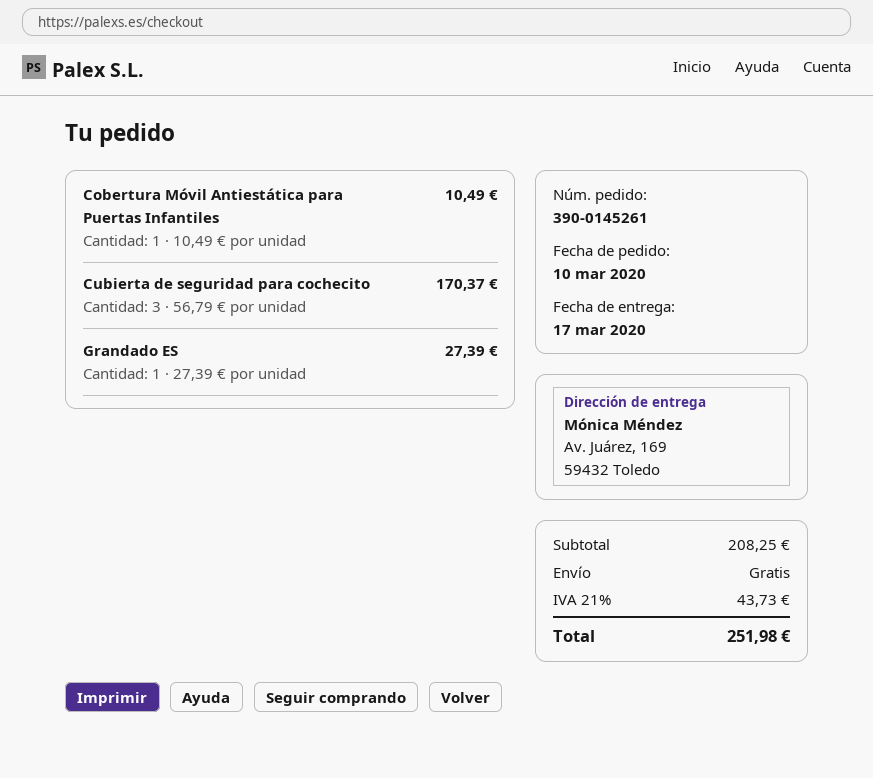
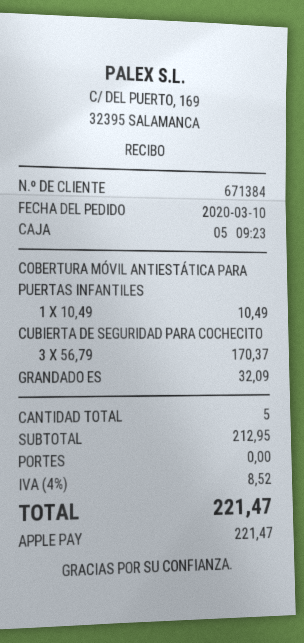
Grandado ES: 1 x 27.39 = 27.39 -> 1 x 32.09 = 32.09
subtotal: 208.25 -> 212.95
tax: 21% = 43.73 -> 4% = 8.52
total: 251.98 -> 221.47

